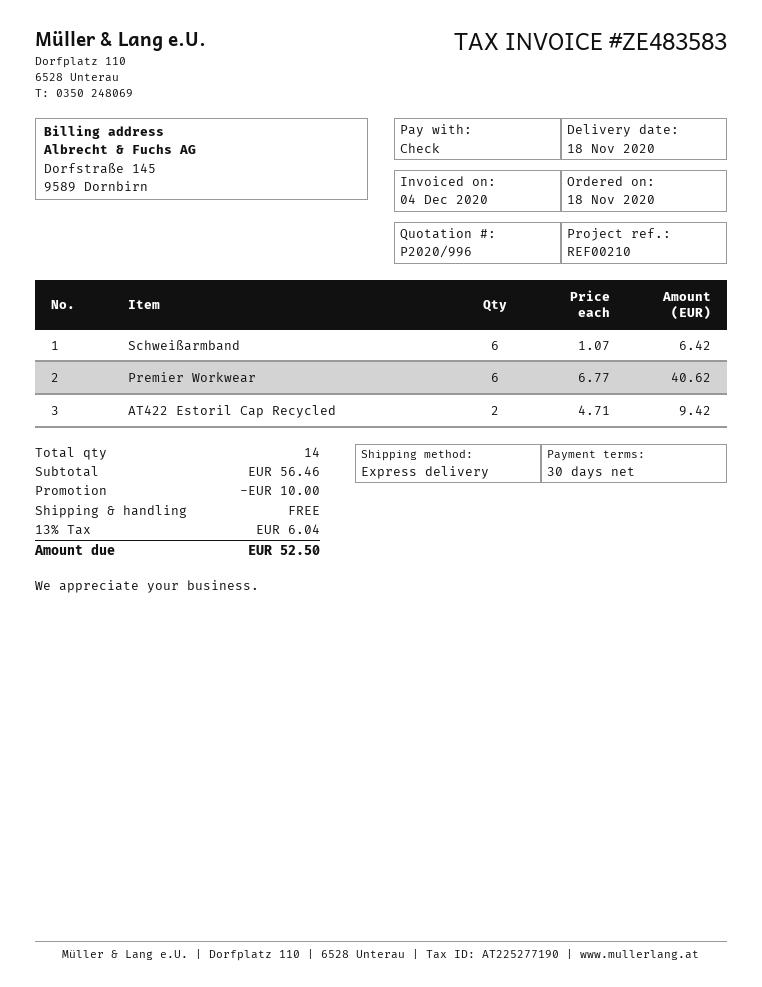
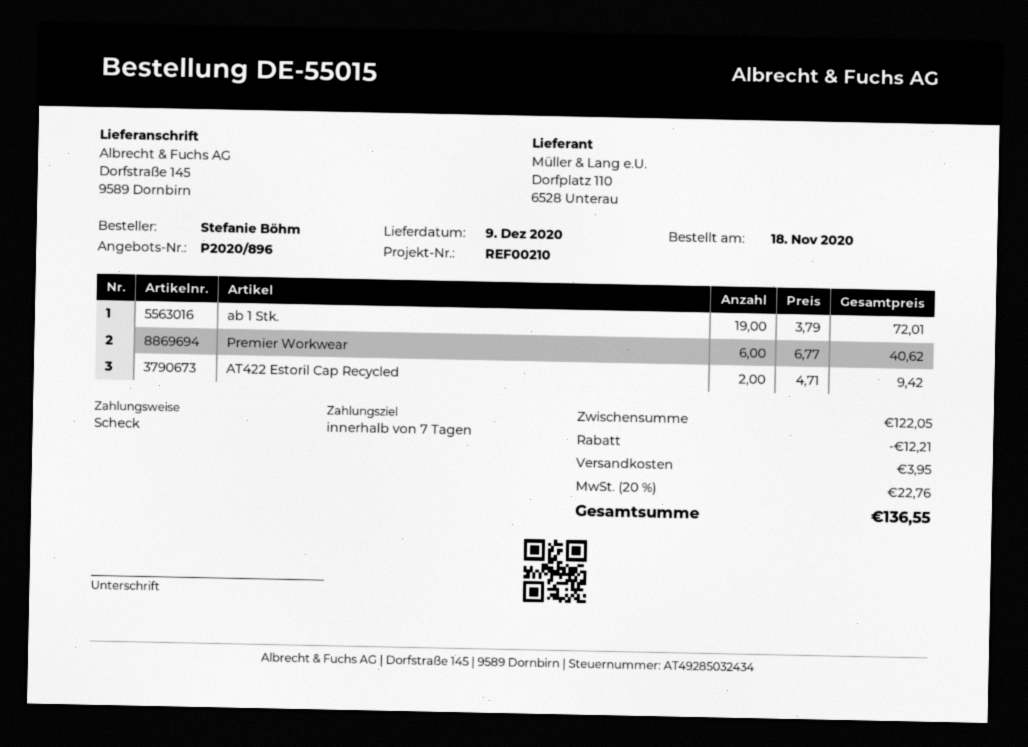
quote number: P2020/996 -> P2020/896
delivery date: 2020-11-18 -> 2020-12-09
payment terms: 30 days -> 7 days
Schweißarmband: 6 x 1.07 = 6.42 -> none
ab 1 Stk.: none -> 19 x 3.79 = 72.01
subtotal: 56.46 -> 122.05
discount: 10.00 -> 12.21
shipping: 0.00 -> 3.95
tax: 13% = 6.04 -> 20% = 22.76
total: 52.50 -> 136.55

